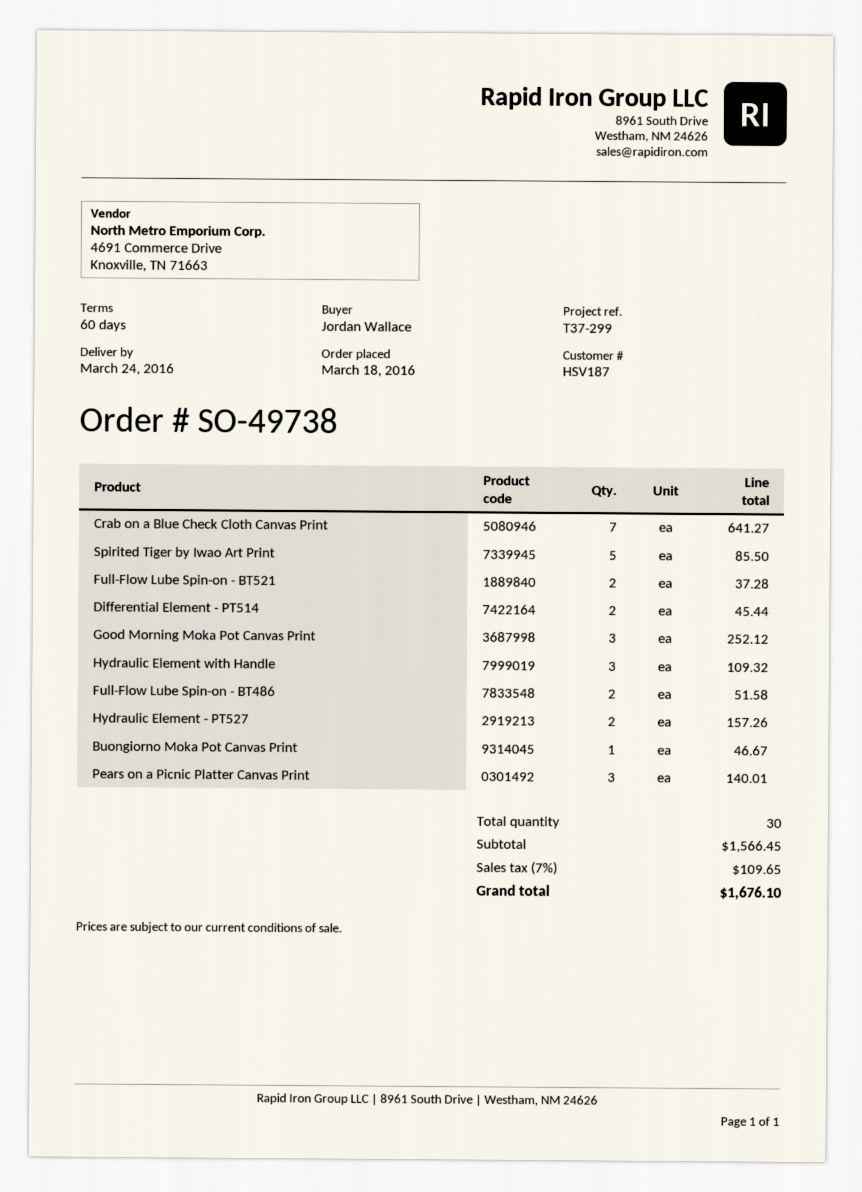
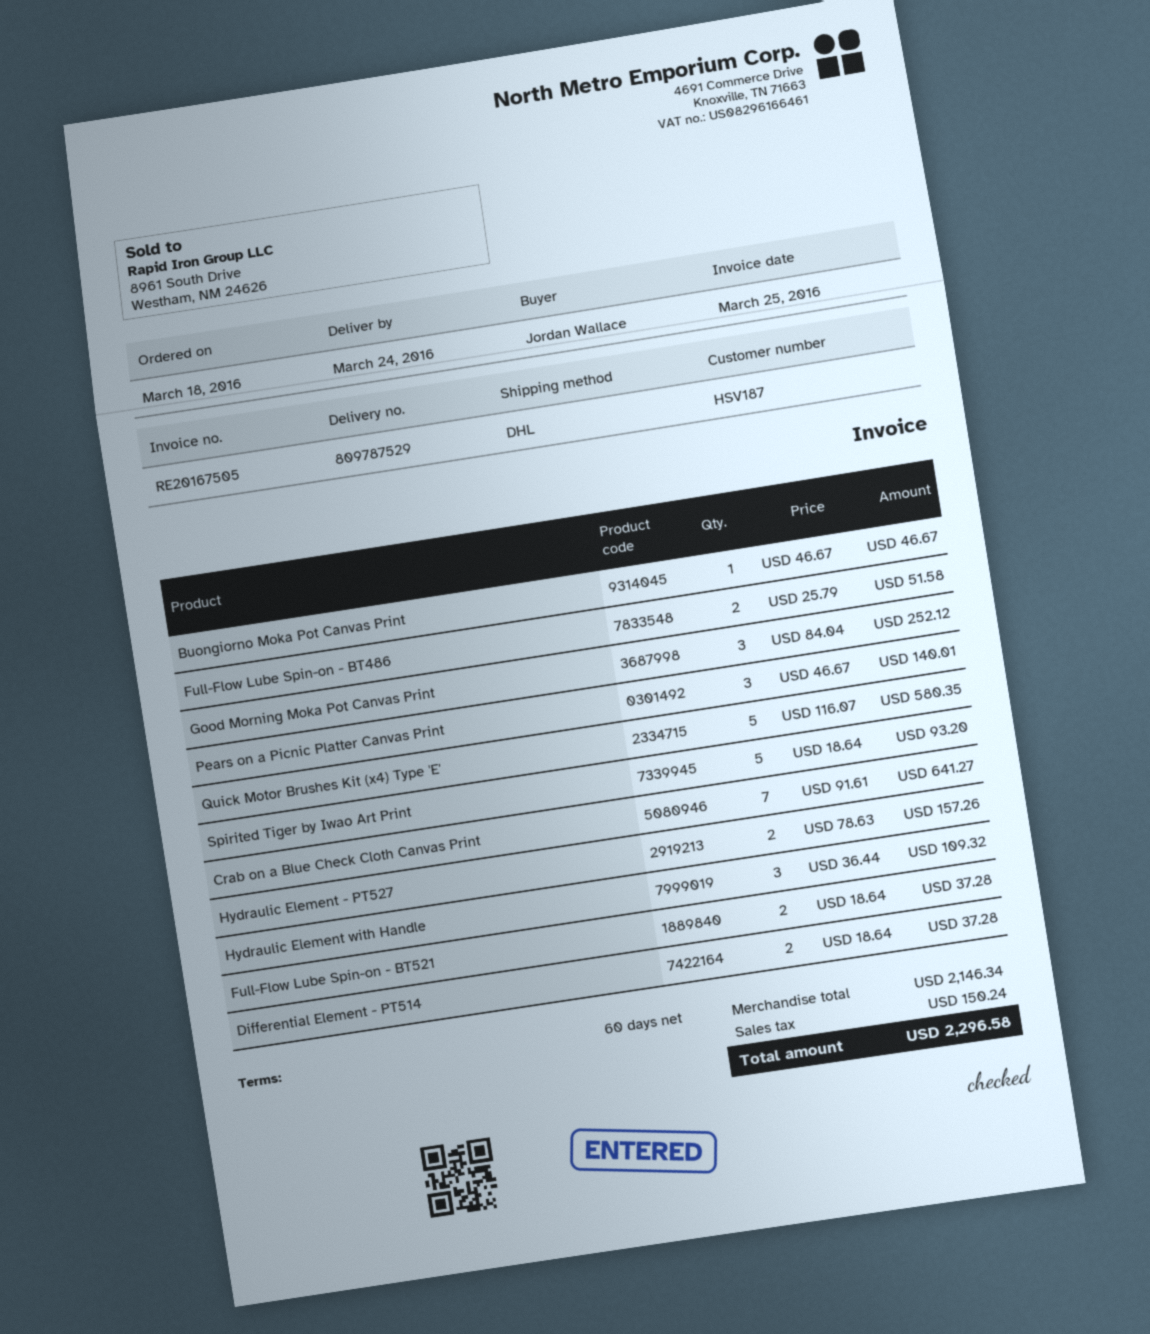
Spirited Tiger by Iwao Art Print: 5 for 85.50 -> 5 for 93.20
Differential Element - PT514: 2 for 45.44 -> 2 for 37.28
Quick Motor Brushes Kit (x4) Type 'E': none -> 5 for 580.35
subtotal: 1566.45 -> 2146.34
tax: 109.65 -> 150.24
total: 1676.10 -> 2296.58

